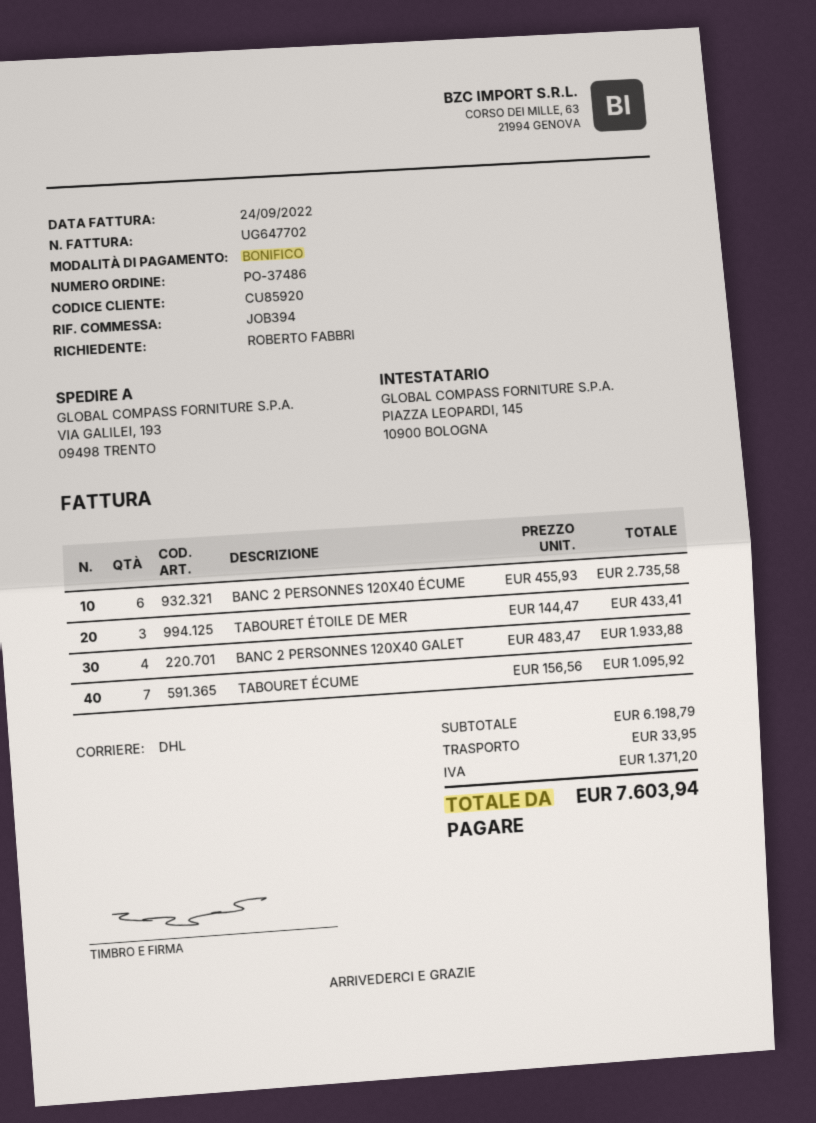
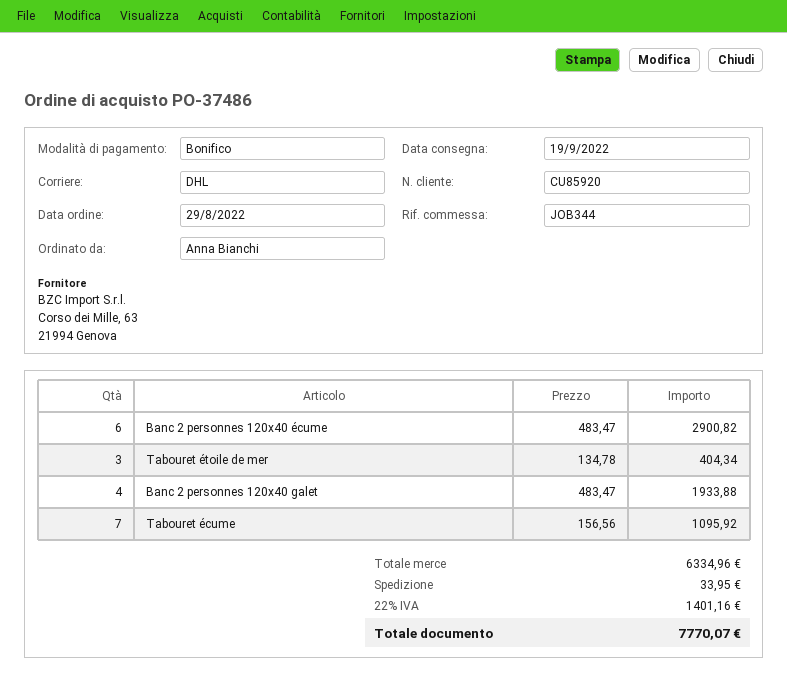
reference: JOB394 -> JOB344
ordered by: ROBERTO FABBRI -> Anna Bianchi
BANC 2 PERSONNES 120X40 ÉCUME: 6 x 455.93 = 2735.58 -> 6 x 483.47 = 2900.82
TABOURET ÉTOILE DE MER: 3 x 144.47 = 433.41 -> 3 x 134.78 = 404.34
subtotal: 6198.79 -> 6334.96
tax: 1371.20 -> 1401.16
total: 7603.94 -> 7770.07

